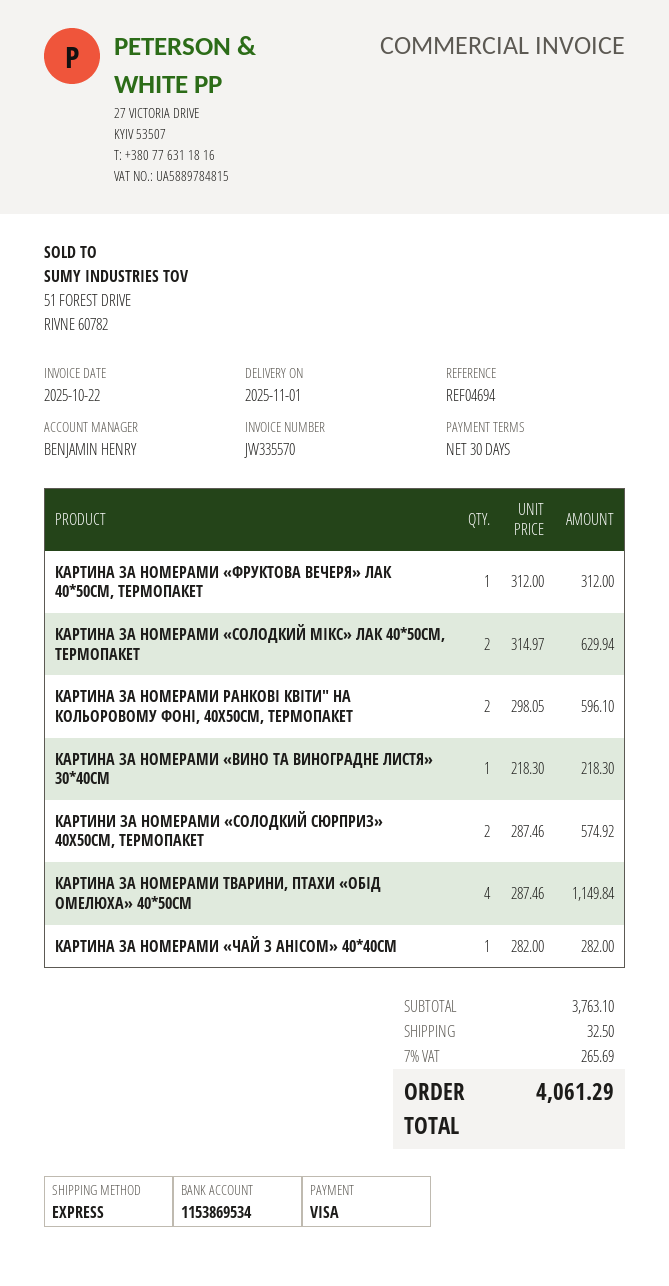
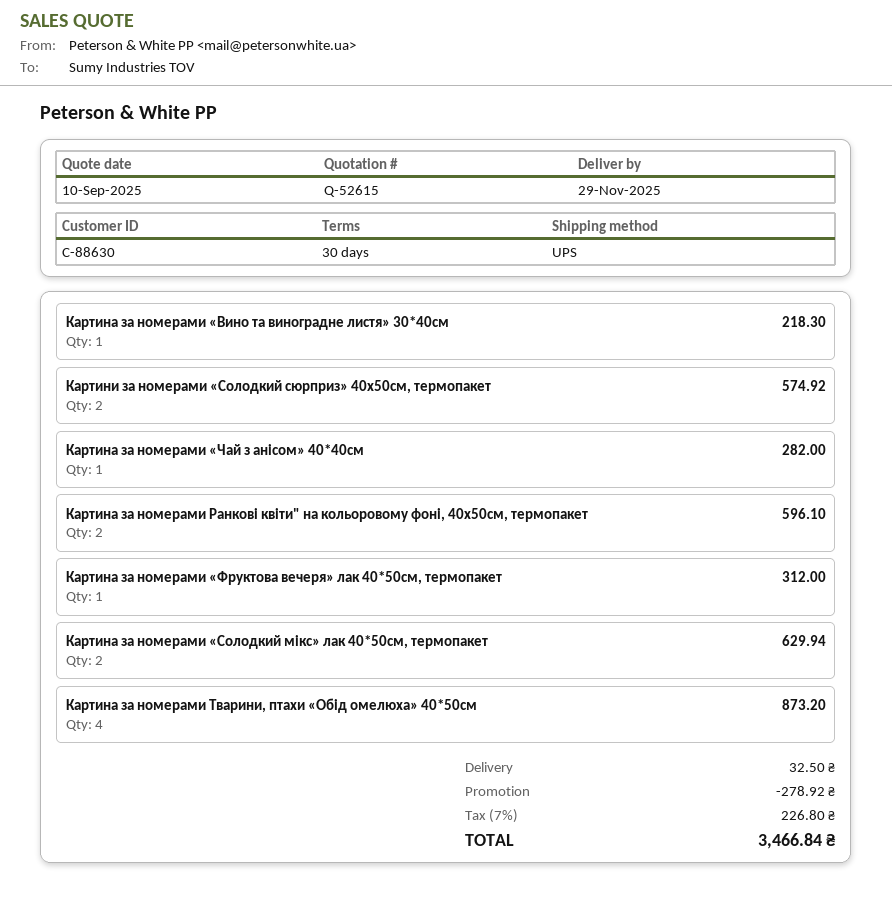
delivery date: 2025-11-01 -> 2025-11-29
shipping method: express -> UPS
КАРТИНА ЗА НОМЕРАМИ ТВАРИНИ, ПТАХИ «ОБІД ОМЕЛЮХА» 40*50СМ: 4 for 1149.84 -> 4 for 873.20
discount: none -> 278.92
tax: 7% = 265.69 -> 7% = 226.80
total: 4061.29 -> 3466.84

